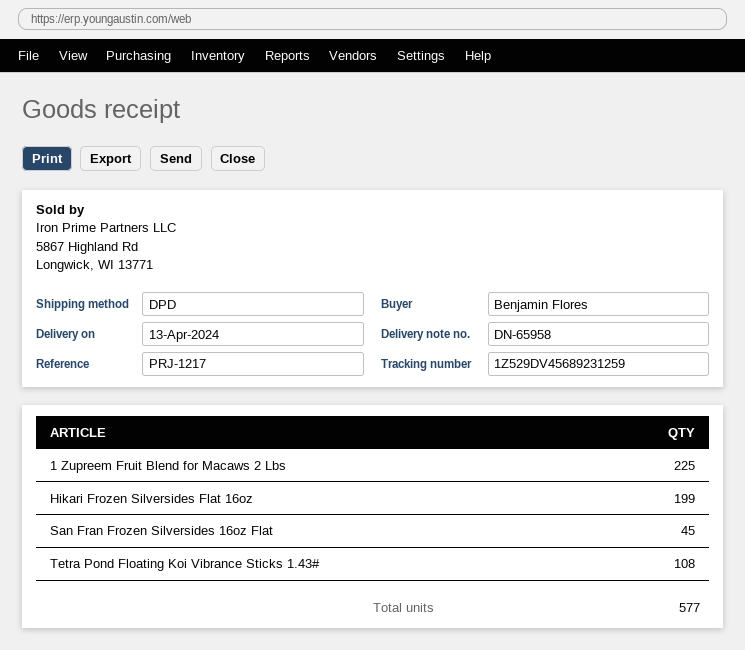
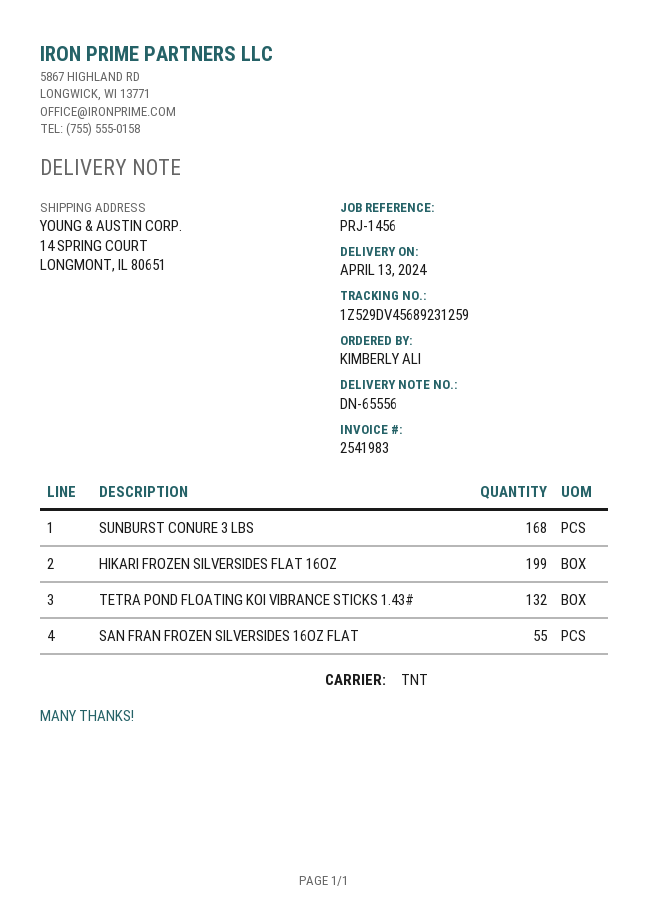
delivery note number: DN-65958 -> DN-65556
reference: PRJ-1217 -> PRJ-1456
ordered by: Benjamin Flores -> KIMBERLY ALI
shipping method: DPD -> TNT
1 Zupreem Fruit Blend for Macaws 2 Lbs: 225 -> none
San Fran Frozen Silversides 16oz Flat: 45 -> 55
Tetra Pond Floating Koi Vibrance Sticks 1.43#: 108 -> 132
SUNBURST CONURE 3 LBS: none -> 168

